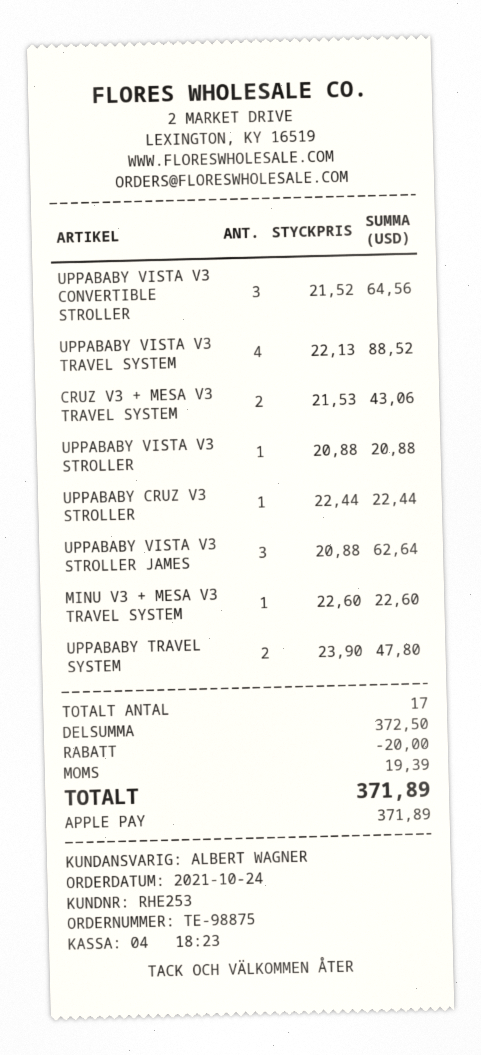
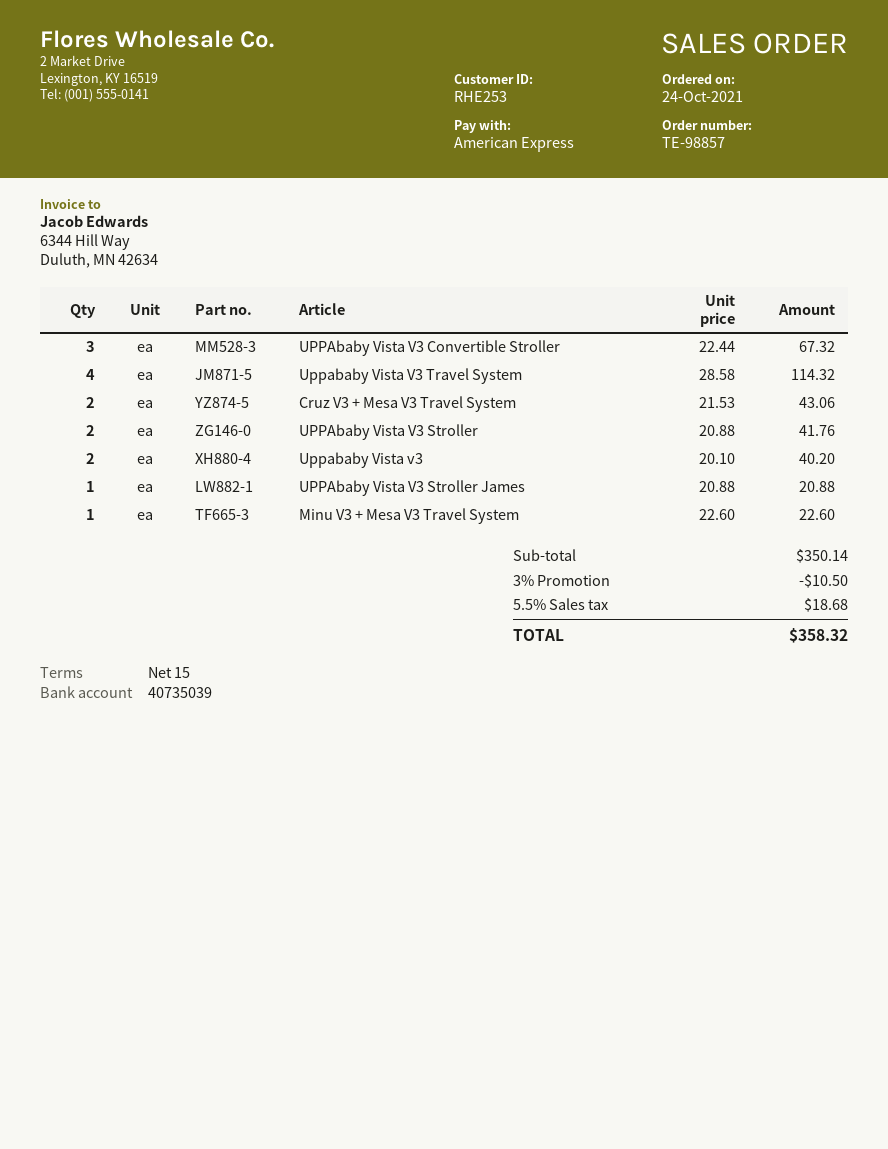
order number: TE-98875 -> TE-98857
payment method: Apple Pay -> American Express
UPPABABY VISTA V3 CONVERTIBLE STROLLER: 3 x 21.52 = 64.56 -> 3 x 22.44 = 67.32
UPPABABY VISTA V3 TRAVEL SYSTEM: 4 x 22.13 = 88.52 -> 4 x 28.58 = 114.32
UPPABABY VISTA V3 STROLLER: 1 x 20.88 = 20.88 -> 2 x 20.88 = 41.76
UPPABABY CRUZ V3 STROLLER: 1 x 22.44 = 22.44 -> none
UPPABABY VISTA V3 STROLLER JAMES: 3 x 20.88 = 62.64 -> 1 x 20.88 = 20.88
UPPABABY TRAVEL SYSTEM: 2 x 23.90 = 47.80 -> none
Uppababy Vista v3: none -> 2 x 20.10 = 40.20
subtotal: 372.50 -> 350.14
discount: 20.00 -> 10.50
tax: 19.39 -> 18.68
total: 371.89 -> 358.32

